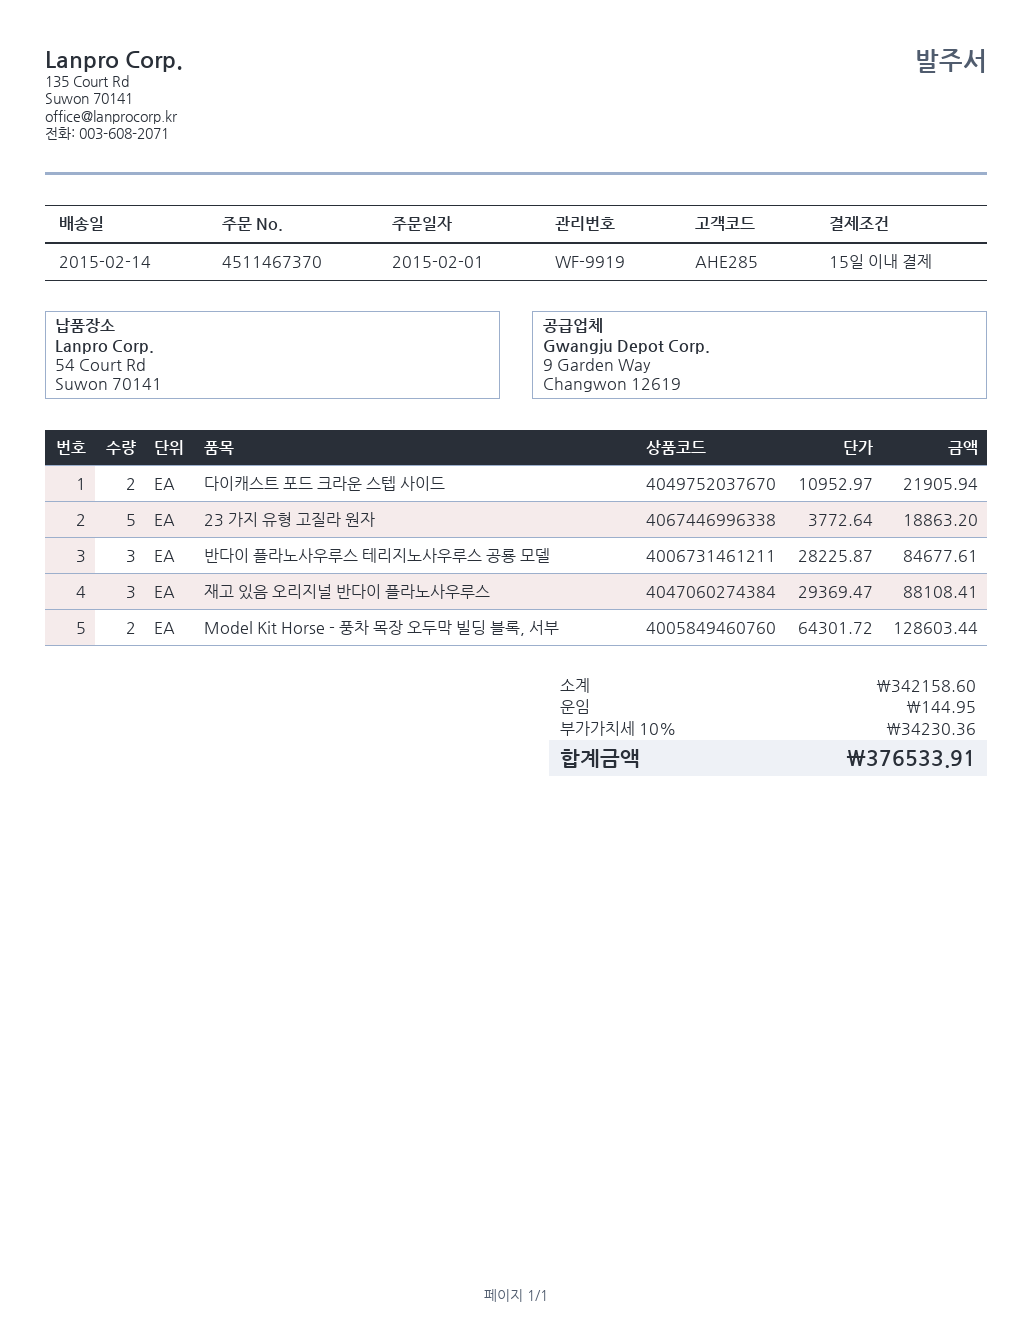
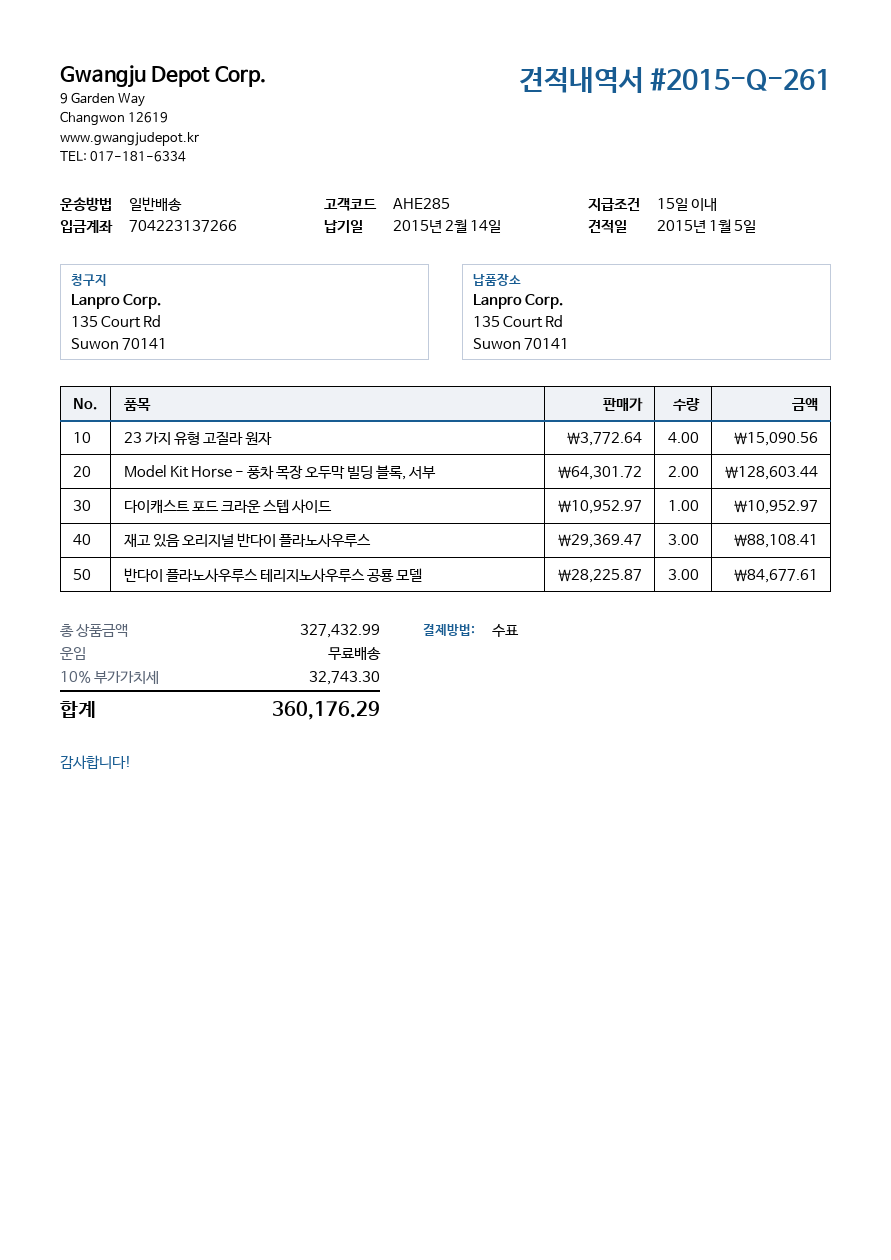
ship to: 54 Court Rd, Suwon 70141 -> 135 Court Rd, Suwon 70141
다이캐스트 포드 크라운 스텝 사이드: 2 x 10952.97 = 21905.94 -> 1 x 10952.97 = 10952.97
23 가지 유형 고질라 원자: 5 x 3772.64 = 18863.20 -> 4 x 3772.64 = 15090.56
subtotal: 342158.60 -> 327432.99
shipping: 144.95 -> 0.00
tax: 10% = 34230.36 -> 10% = 32743.30
total: 376533.91 -> 360176.29

